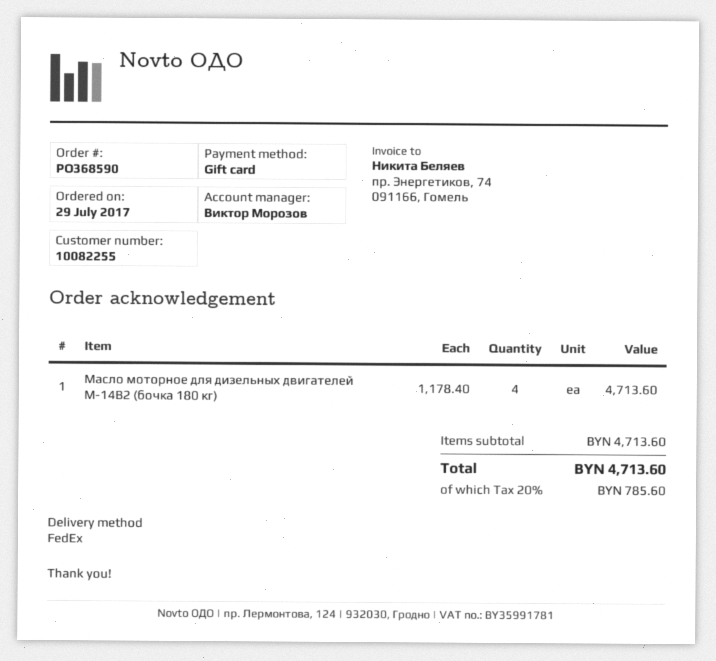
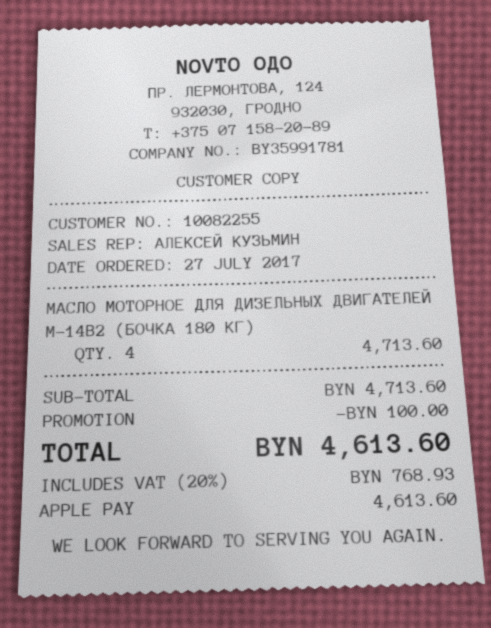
order date: 2017-07-29 -> 2017-07-27
sales rep: Виктор Морозов -> АЛЕКСЕЙ КУЗЬМИН
payment method: gift card -> Apple Pay
discount: none -> 100.00
tax: 20% = 785.60 -> 20% = 768.93
total: 4713.60 -> 4613.60

